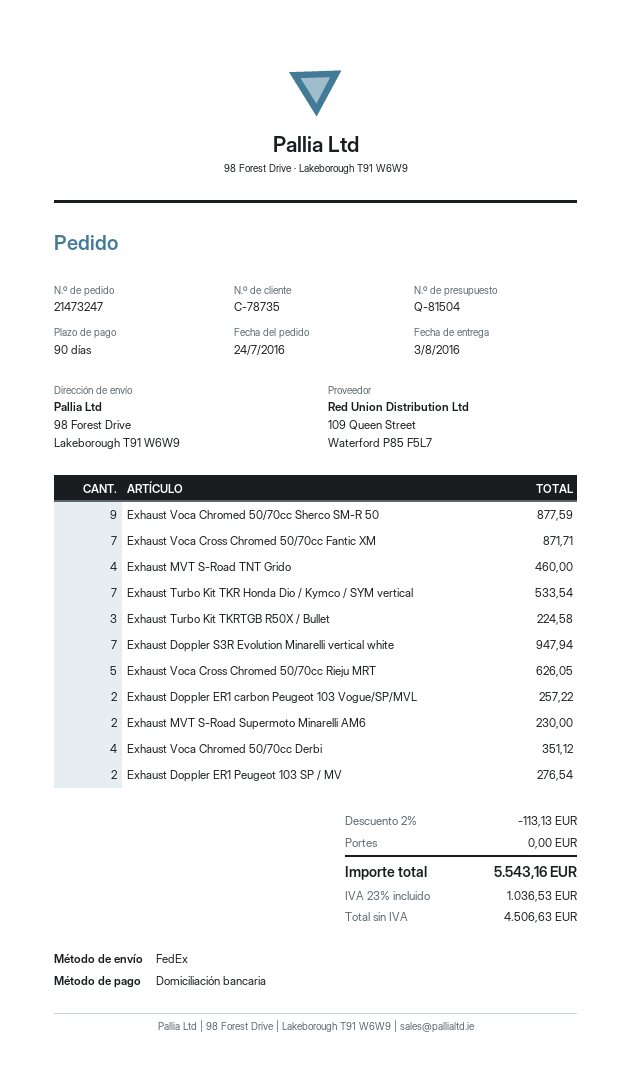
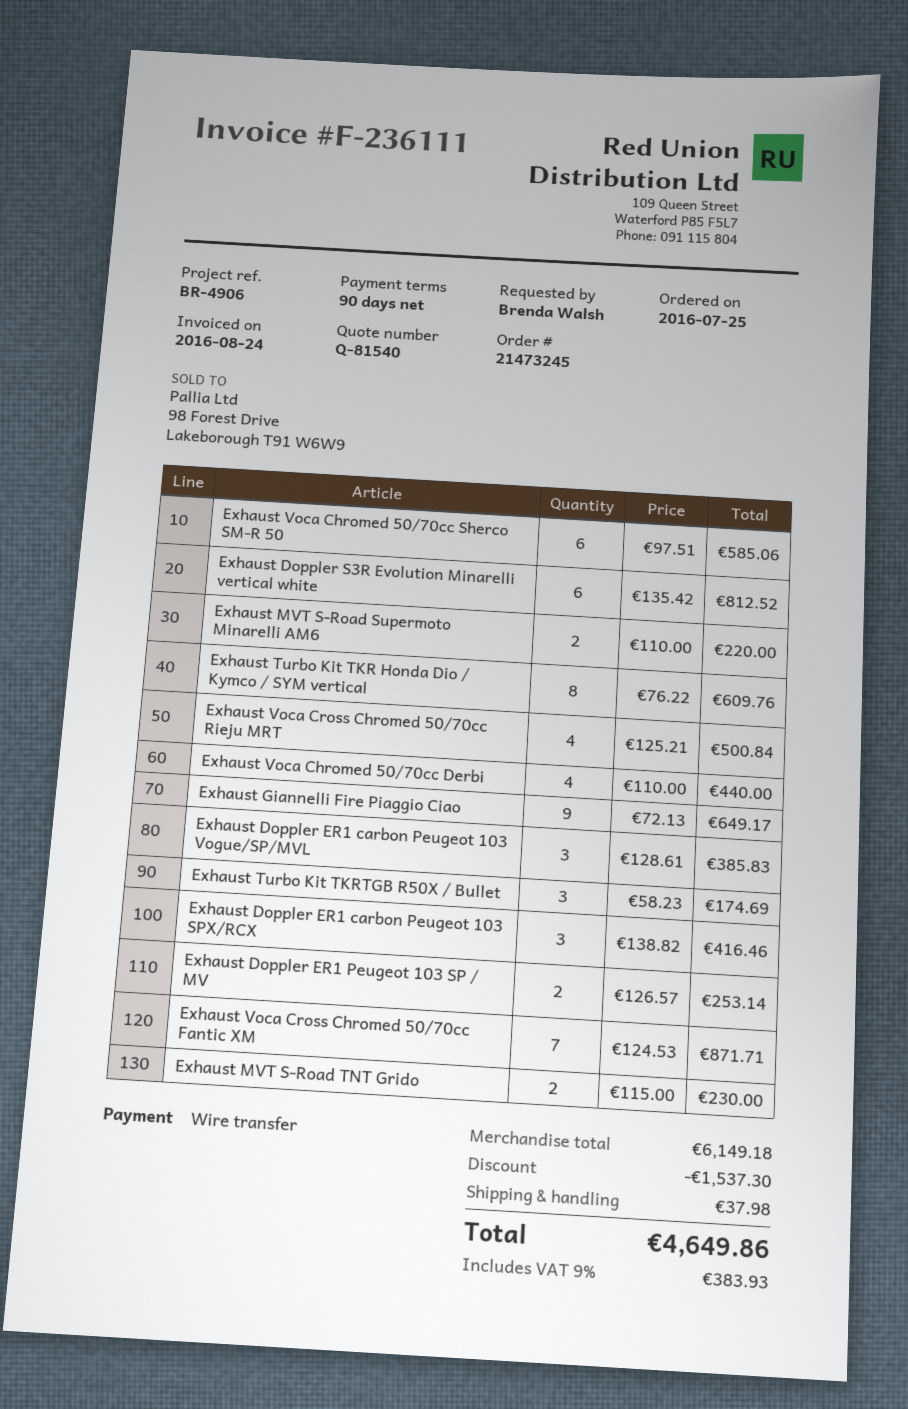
quote number: Q-81504 -> Q-81540
order number: 21473247 -> 21473245
order date: 2016-07-24 -> 2016-07-25
payment method: direct debit -> bank transfer
Exhaust Voca Chromed 50/70cc Sherco SM-R 50: 9 for 877.59 -> 6 for 585.06
Exhaust MVT S-Road TNT Grido: 4 for 460.00 -> 2 for 230.00
Exhaust Turbo Kit TKR Honda Dio / Kymco / SYM vertical: 7 for 533.54 -> 8 for 609.76
Exhaust Turbo Kit TKRTGB R50X / Bullet: 3 for 224.58 -> 3 for 174.69
Exhaust Doppler S3R Evolution Minarelli vertical white: 7 for 947.94 -> 6 for 812.52
Exhaust Voca Cross Chromed 50/70cc Rieju MRT: 5 for 626.05 -> 4 for 500.84
Exhaust Doppler ER1 carbon Peugeot 103 Vogue/SP/MVL: 2 for 257.22 -> 3 for 385.83
Exhaust MVT S-Road Supermoto Minarelli AM6: 2 for 230.00 -> 2 for 220.00
Exhaust Voca Chromed 50/70cc Derbi: 4 for 351.12 -> 4 for 440.00
Exhaust Doppler ER1 Peugeot 103 SP / MV: 2 for 276.54 -> 2 for 253.14
Exhaust Giannelli Fire Piaggio Ciao: none -> 9 for 649.17
Exhaust Doppler ER1 carbon Peugeot 103 SPX/RCX: none -> 3 for 416.46
discount: 113.13 -> 1537.30
shipping: 0.00 -> 37.98
tax: 23% = 1036.53 -> 9% = 383.93
total: 5543.16 -> 4649.86

